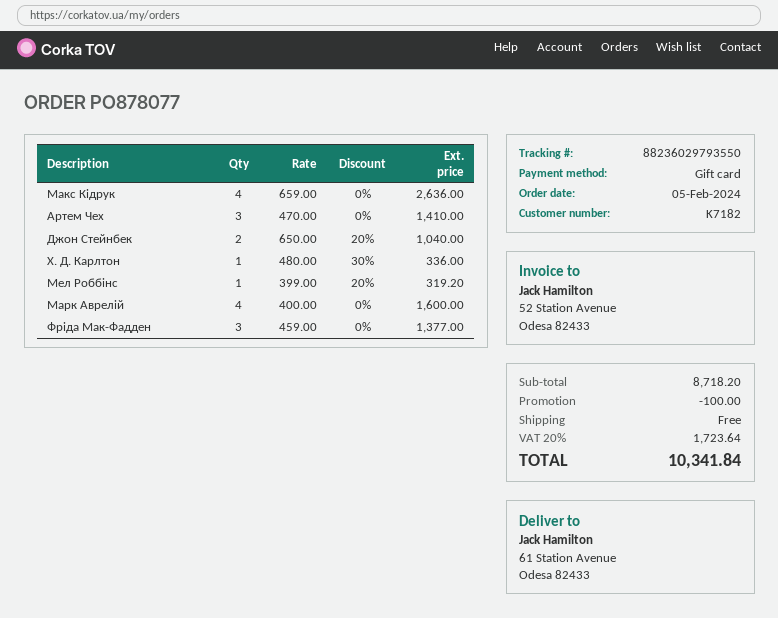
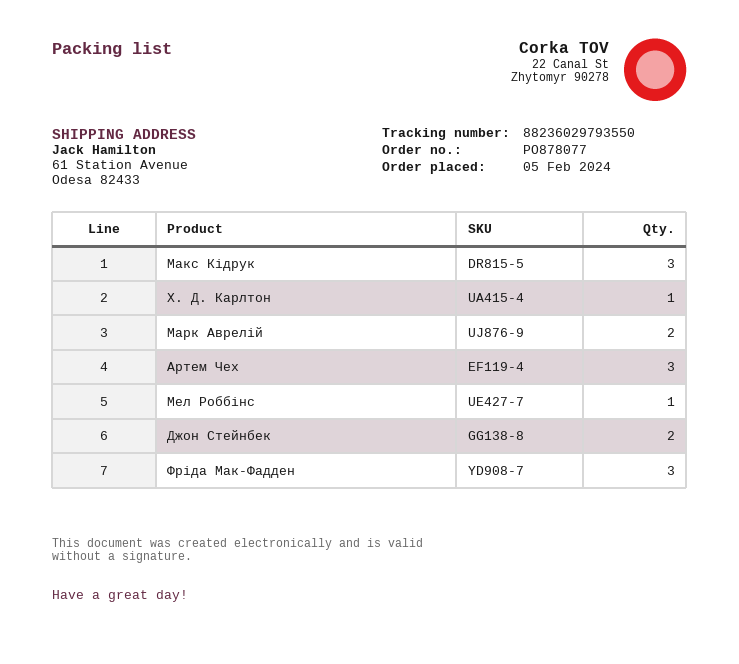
Макс Кідрук: 4 -> 3
Марк Аврелій: 4 -> 2

